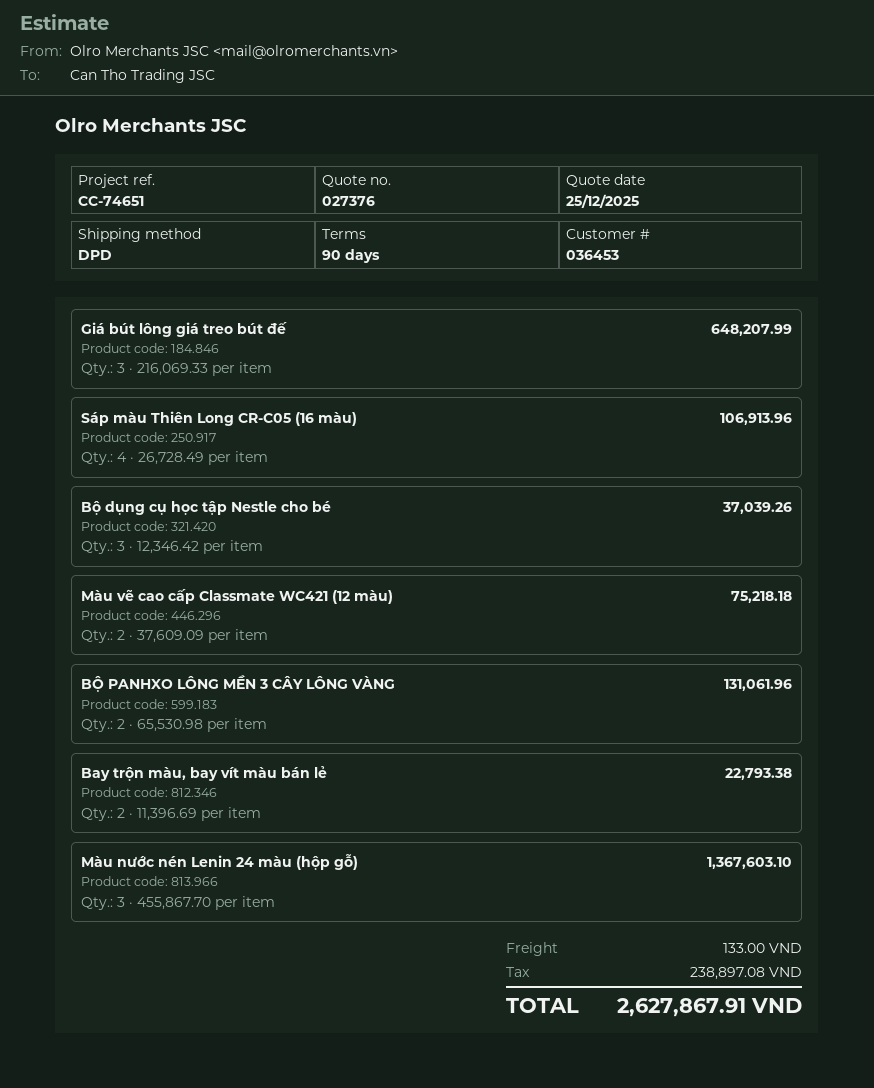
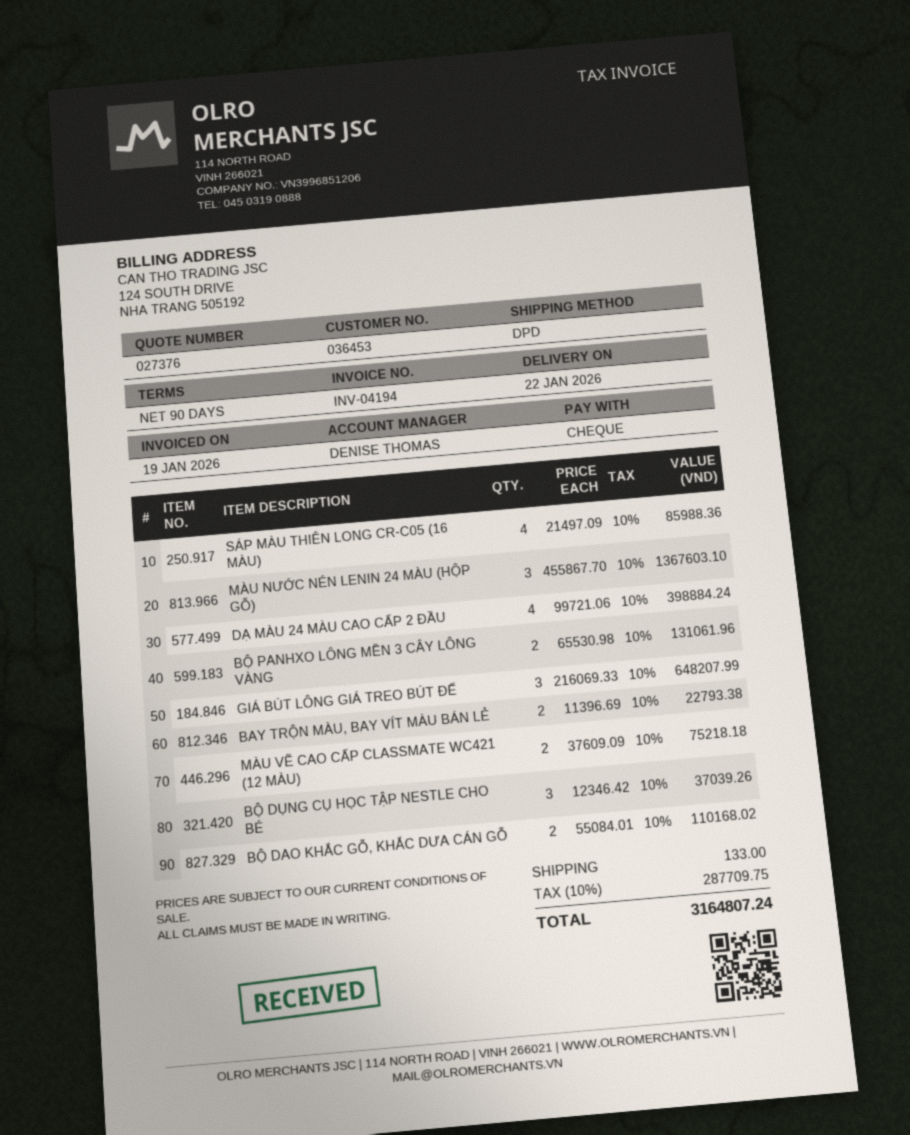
Sáp màu Thiên Long CR-C05 (16 màu): 4 x 26728.49 = 106913.96 -> 4 x 21497.09 = 85988.36
DẠ MÀU 24 MÀU CAO CẤP 2 ĐẦU: none -> 4 x 99721.06 = 398884.24
BỘ DAO KHẮC GỖ, KHẮC DƯA CÁN GỖ: none -> 2 x 55084.01 = 110168.02
tax: 238897.08 -> 287709.75
total: 2627867.91 -> 3164807.24

